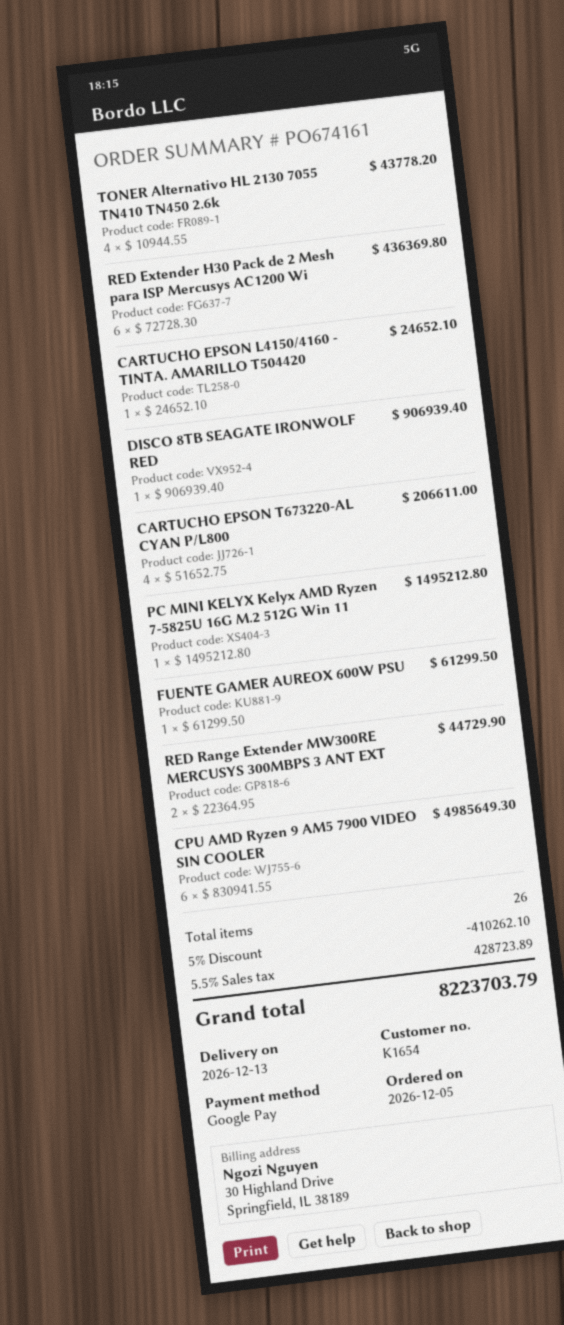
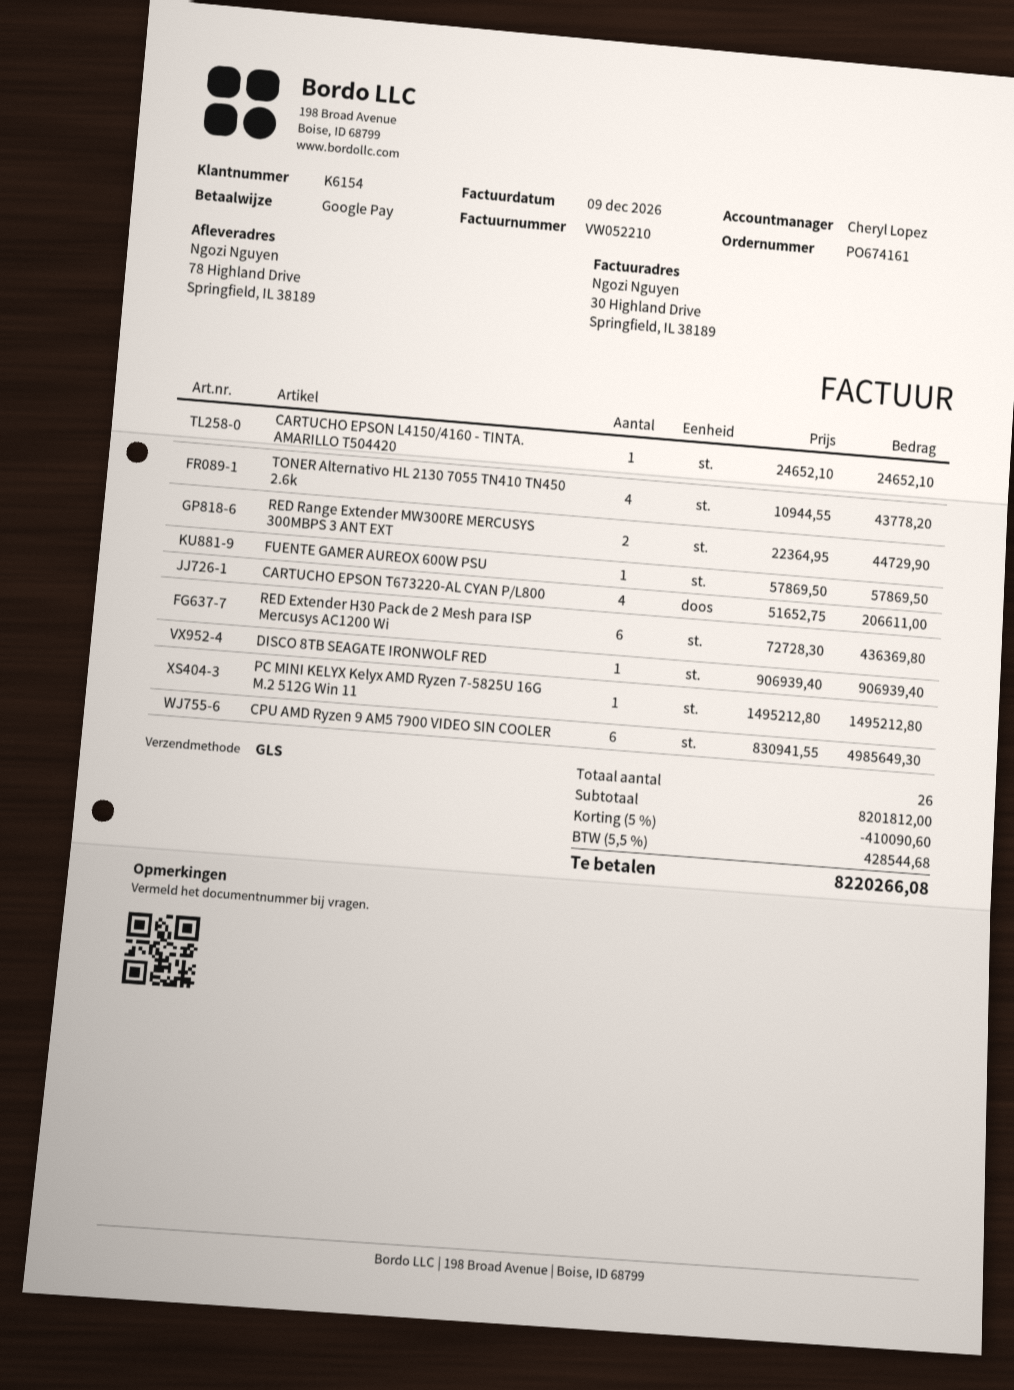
customer number: K1654 -> K6154
FUENTE GAMER AUREOX 600W PSU: 1 x 61299.50 = 61299.50 -> 1 x 57869.50 = 57869.50
discount: 5% = 410262.10 -> 5% = 410090.60
tax: 5.5% = 428723.89 -> 5.5% = 428544.68
total: 8223703.79 -> 8220266.08

